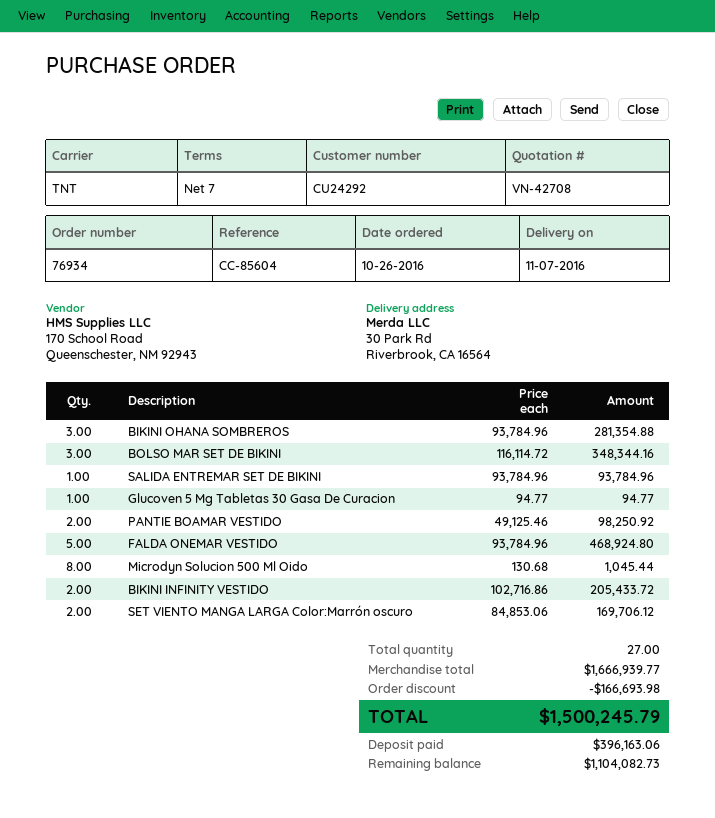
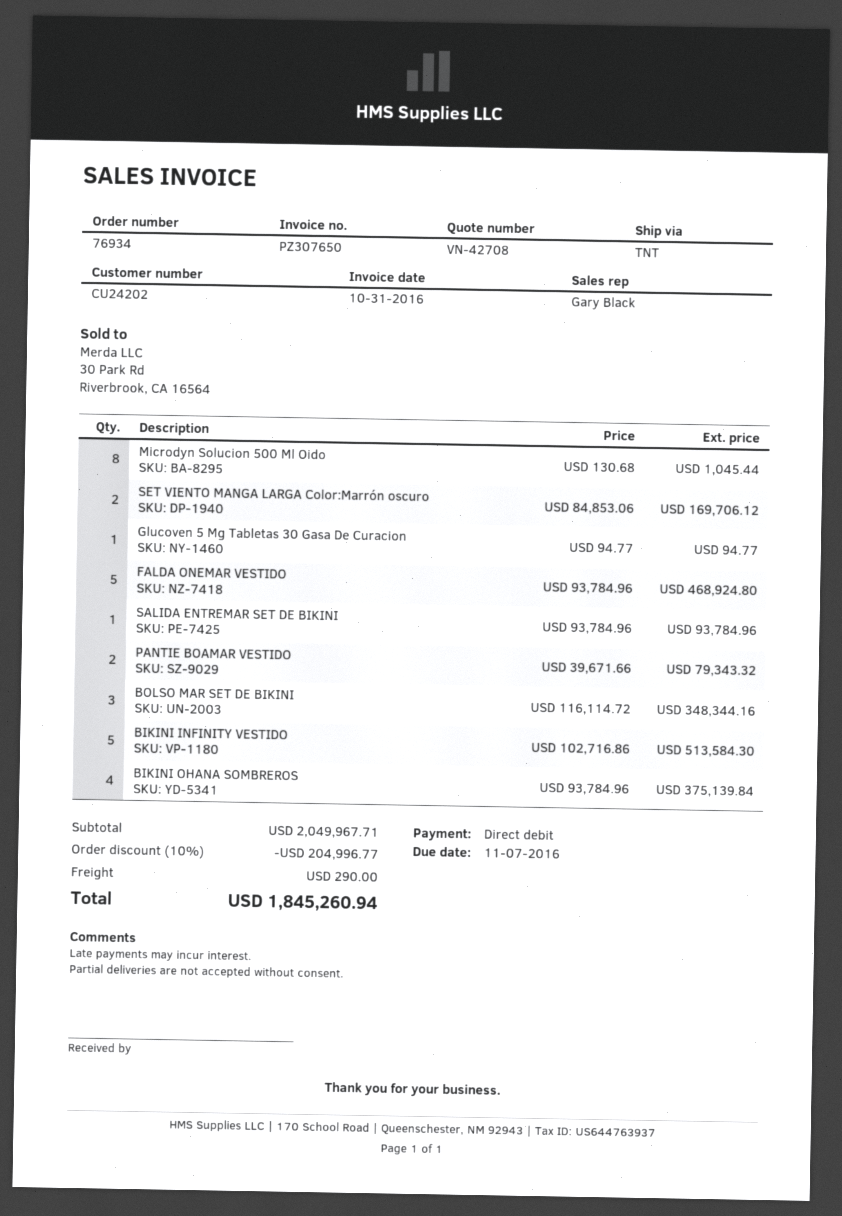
customer number: CU24292 -> CU24202
BIKINI OHANA SOMBREROS: 3 x 93784.96 = 281354.88 -> 4 x 93784.96 = 375139.84
PANTIE BOAMAR VESTIDO: 2 x 49125.46 = 98250.92 -> 2 x 39671.66 = 79343.32
BIKINI INFINITY VESTIDO: 2 x 102716.86 = 205433.72 -> 5 x 102716.86 = 513584.30
subtotal: 1666939.77 -> 2049967.71
discount: 166693.98 -> 204996.77
shipping: none -> 290.00
total: 1500245.79 -> 1845260.94

